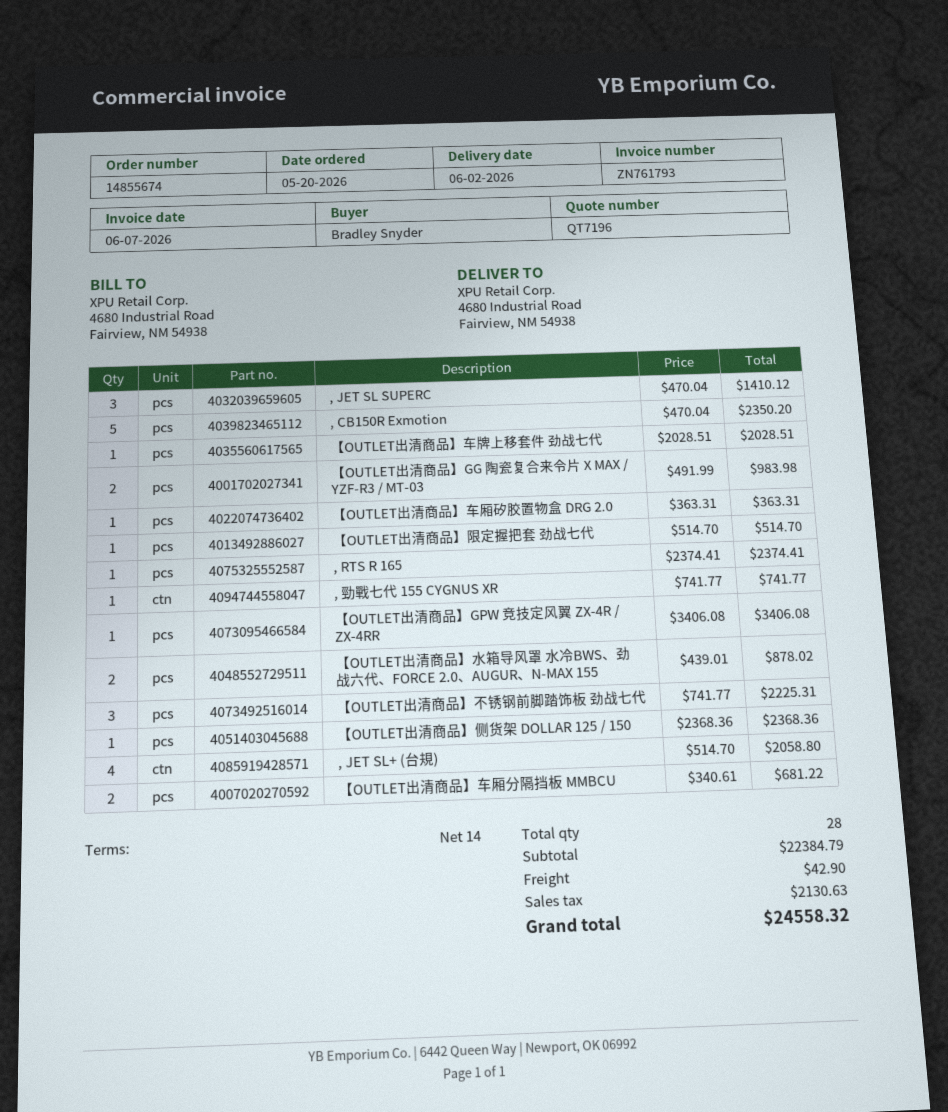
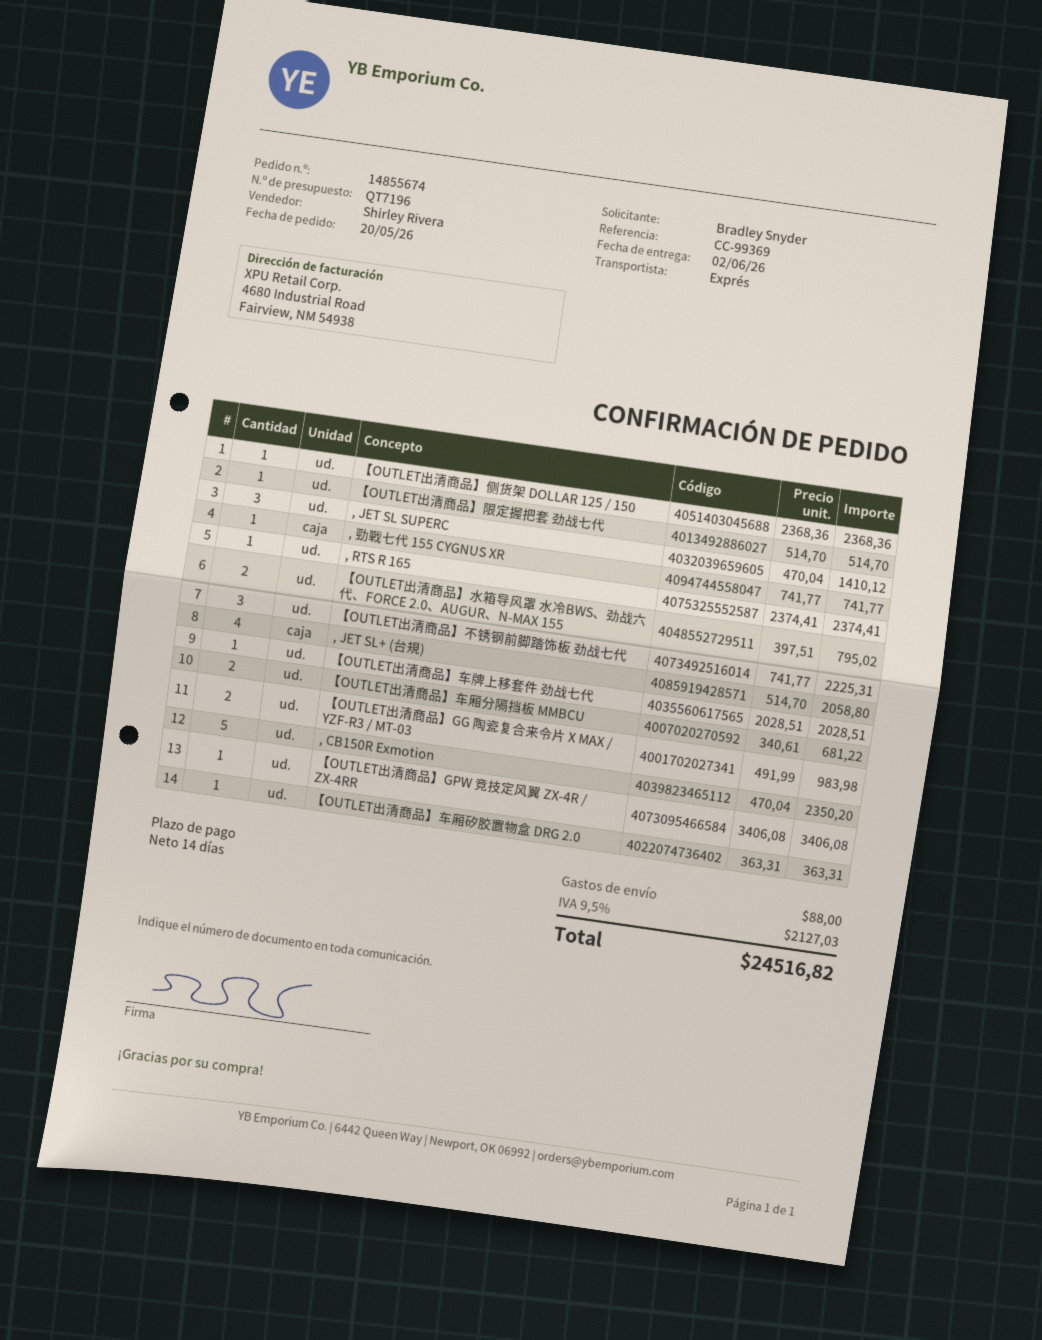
【OUTLET出清商品】水箱导风罩 水冷BWS、劲战六代、FORCE 2.0、AUGUR、N-MAX 155: 2 x 439.01 = 878.02 -> 2 x 397.51 = 795.02
shipping: 42.90 -> 88.00
tax: 2130.63 -> 2127.03
total: 24558.32 -> 24516.82

